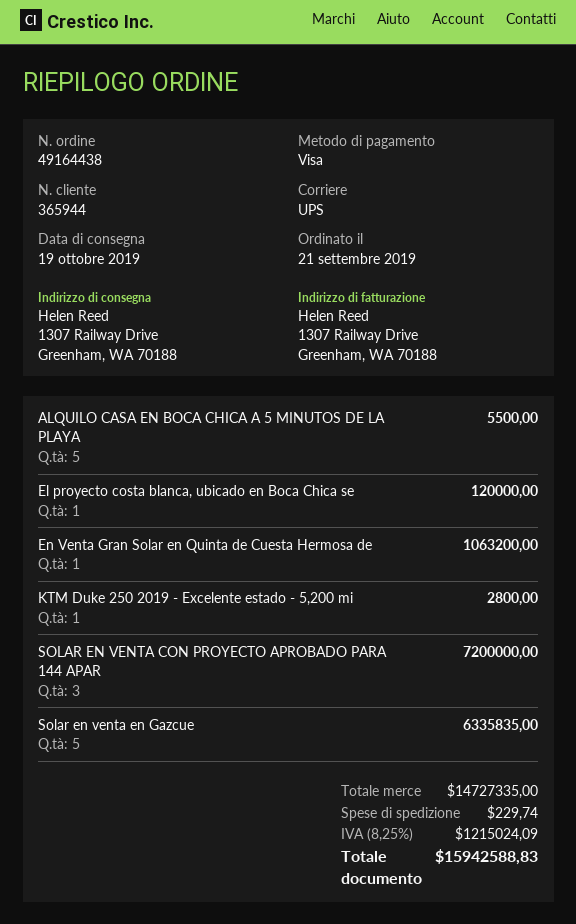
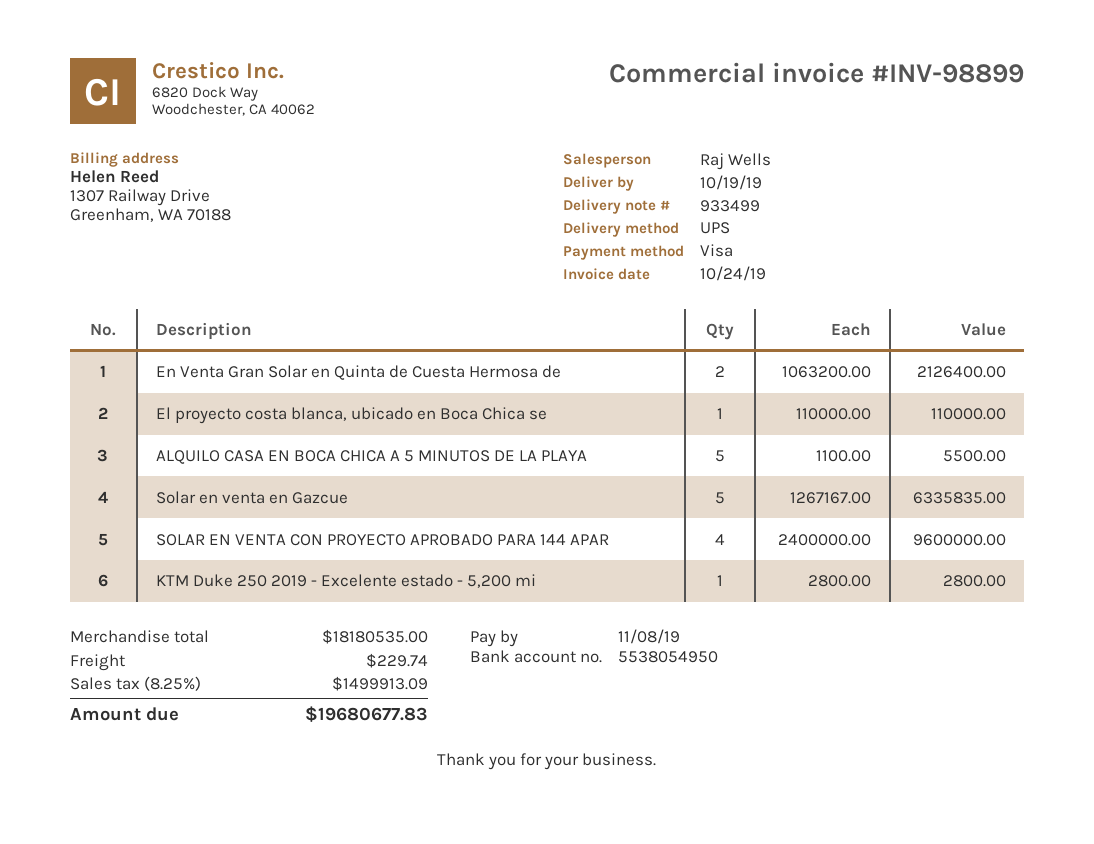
El proyecto costa blanca, ubicado en Boca Chica se: 1 for 120000.00 -> 1 for 110000.00
En Venta Gran Solar en Quinta de Cuesta Hermosa de: 1 for 1063200.00 -> 2 for 2126400.00
SOLAR EN VENTA CON PROYECTO APROBADO PARA 144 APAR: 3 for 7200000.00 -> 4 for 9600000.00
subtotal: 14727335.00 -> 18180535.00
tax: 8.25% = 1215024.09 -> 8.25% = 1499913.09
total: 15942588.83 -> 19680677.83

